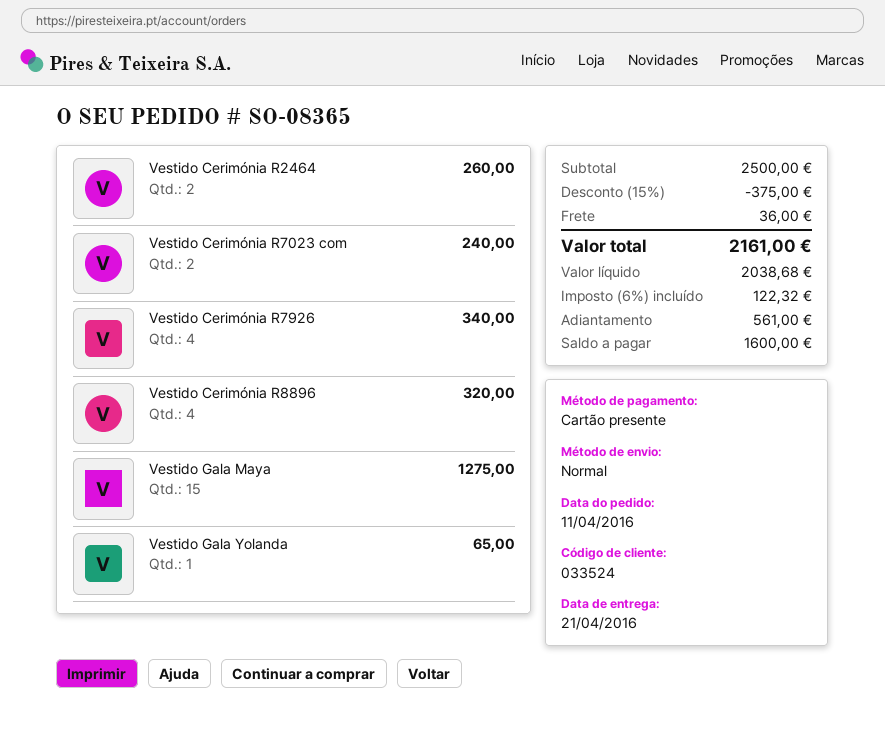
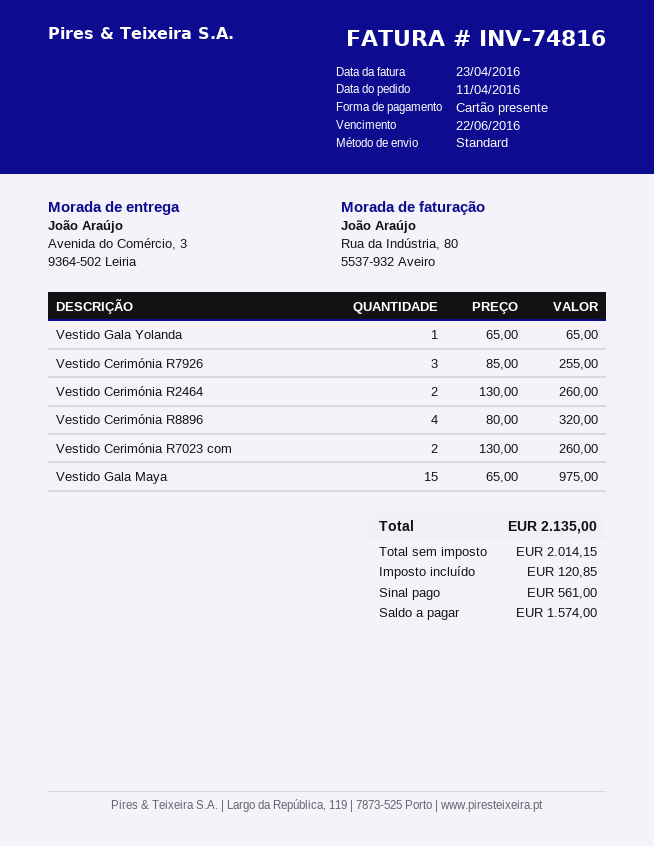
Vestido Cerimónia R7023 com: 2 for 240.00 -> 2 for 260.00
Vestido Cerimónia R7926: 4 for 340.00 -> 3 for 255.00
Vestido Gala Maya: 15 for 1275.00 -> 15 for 975.00
discount: 15% = 375.00 -> none
shipping: 36.00 -> none
net: 2038.68 -> 2014.15
tax: 122.32 -> 120.85
total: 2161.00 -> 2135.00
balance: 1600.00 -> 1574.00

